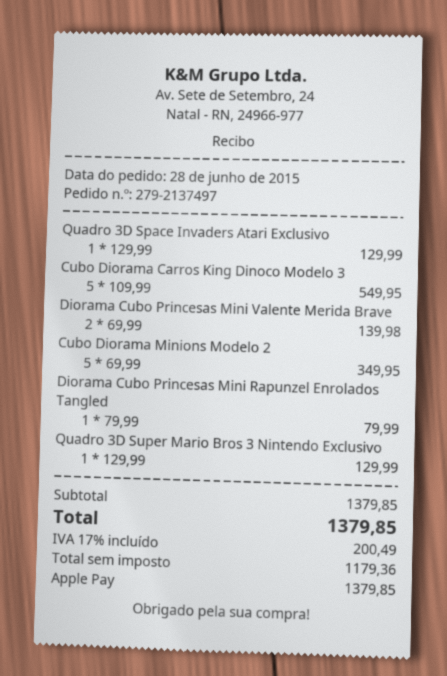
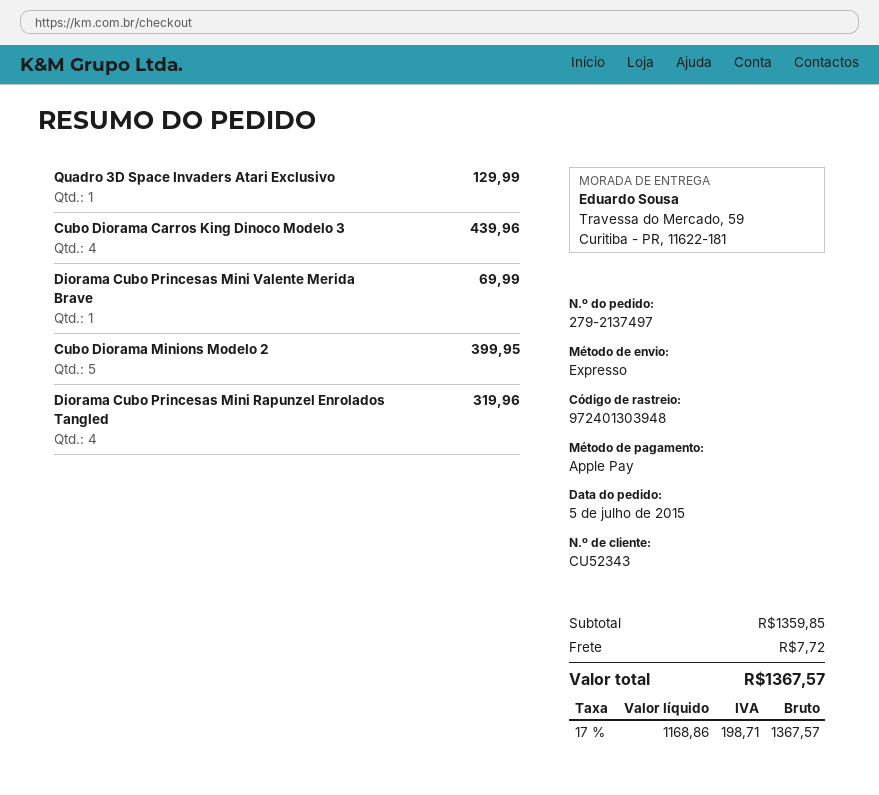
order date: 2015-06-28 -> 2015-07-05
Cubo Diorama Carros King Dinoco Modelo 3: 5 for 549.95 -> 4 for 439.96
Diorama Cubo Princesas Mini Valente Merida Brave: 2 for 139.98 -> 1 for 69.99
Cubo Diorama Minions Modelo 2: 5 for 349.95 -> 5 for 399.95
Diorama Cubo Princesas Mini Rapunzel Enrolados Tangled: 1 for 79.99 -> 4 for 319.96
Quadro 3D Super Mario Bros 3 Nintendo Exclusivo: 1 for 129.99 -> none
subtotal: 1379.85 -> 1359.85
shipping: none -> 7.72
net: 1179.36 -> 1168.86
tax: 17% = 200.49 -> 17% = 198.71
total: 1379.85 -> 1367.57

